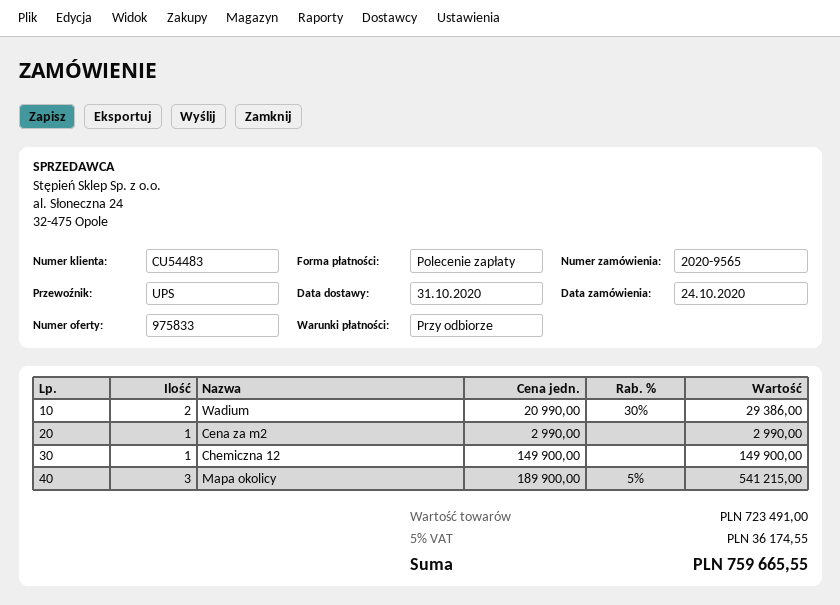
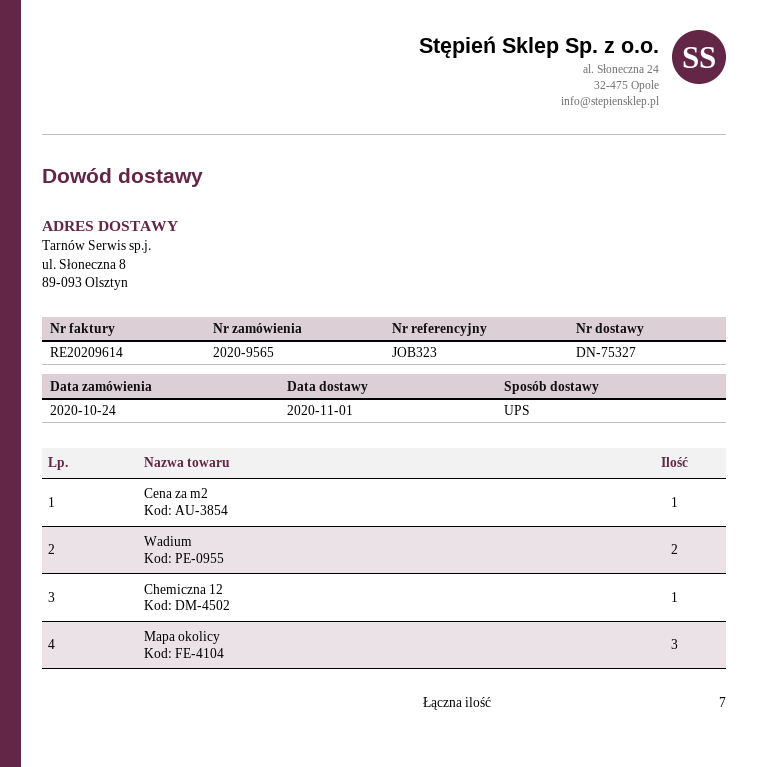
delivery date: 2020-10-31 -> 2020-11-01

